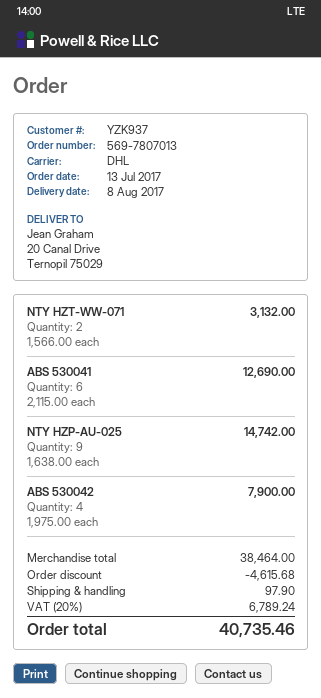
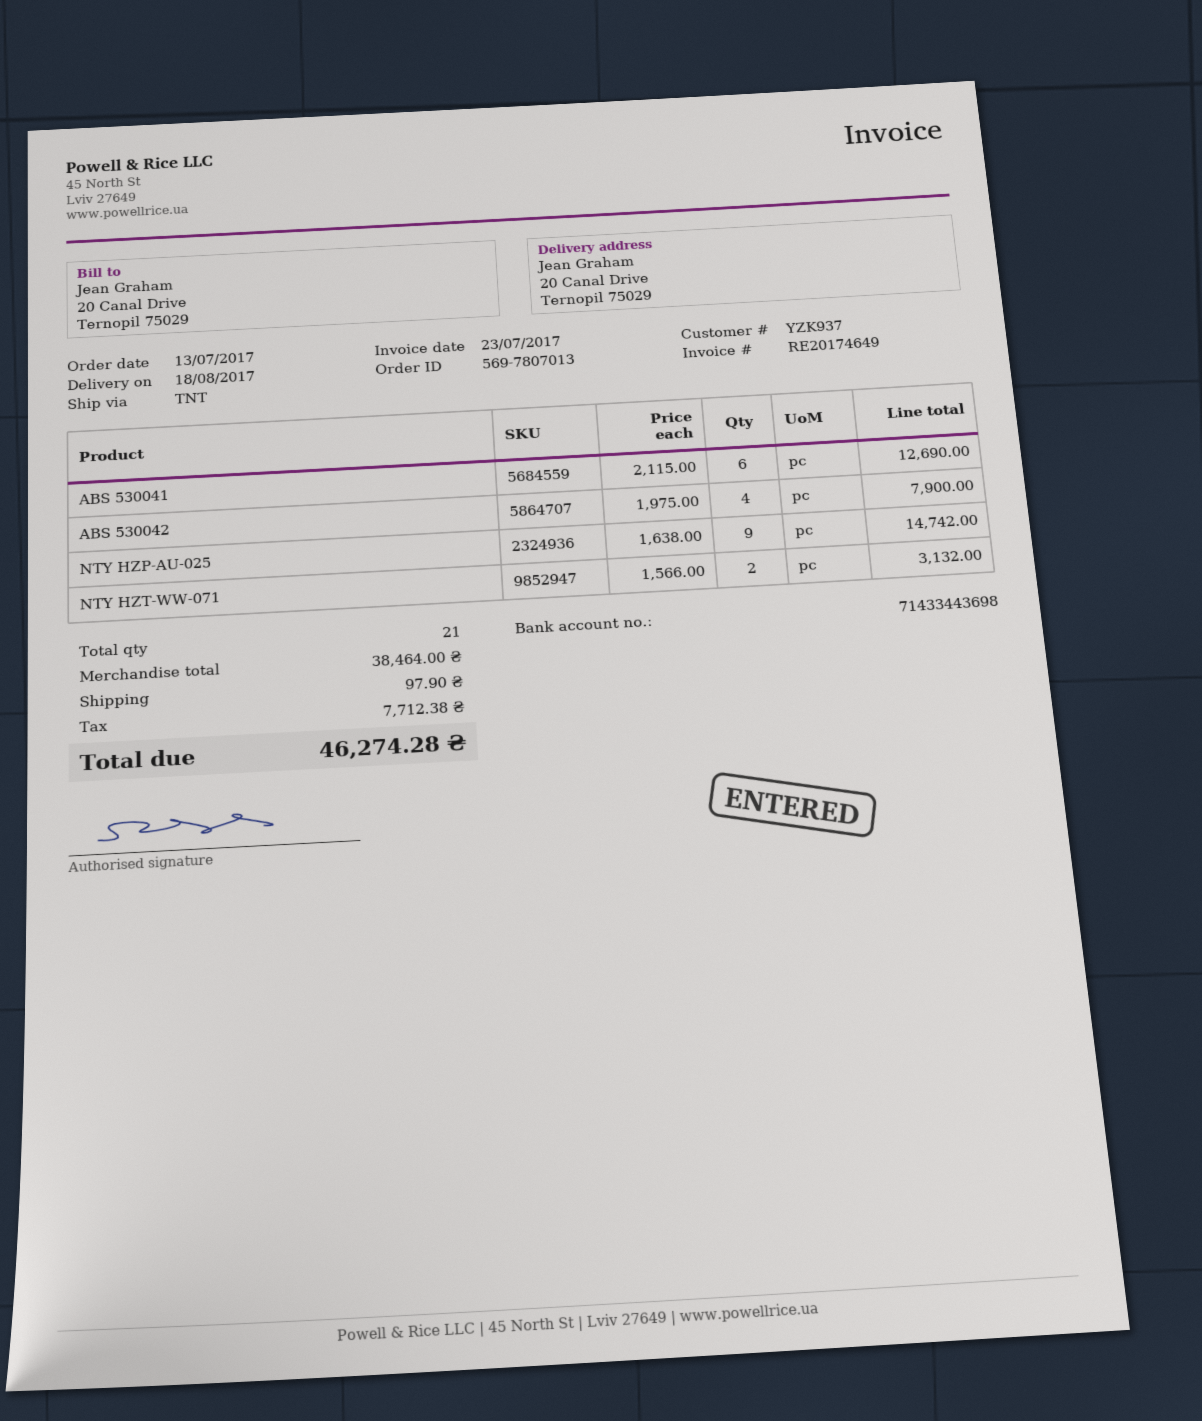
delivery date: 2017-08-08 -> 2017-08-18
shipping method: DHL -> TNT
discount: 4615.68 -> none
tax: 6789.24 -> 7712.38
total: 40735.46 -> 46274.28

